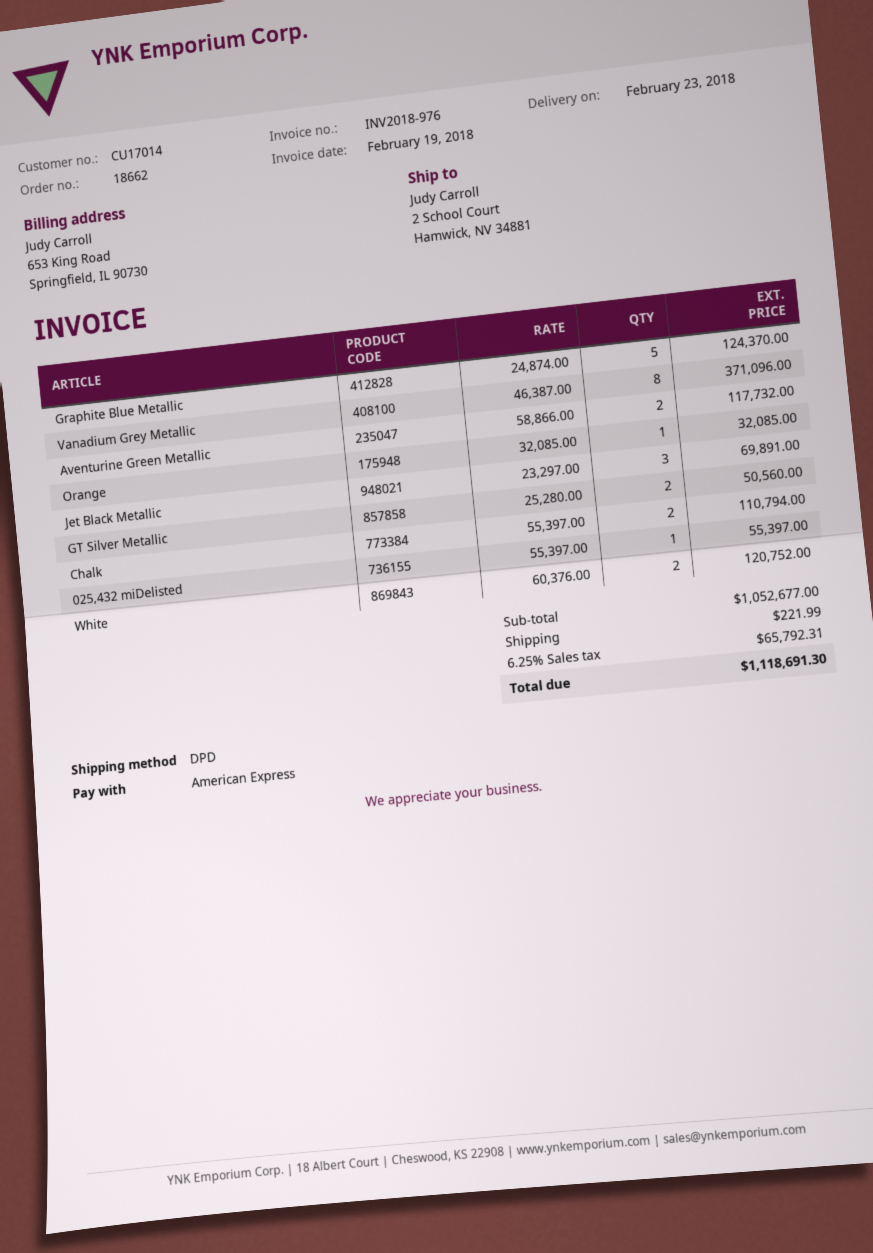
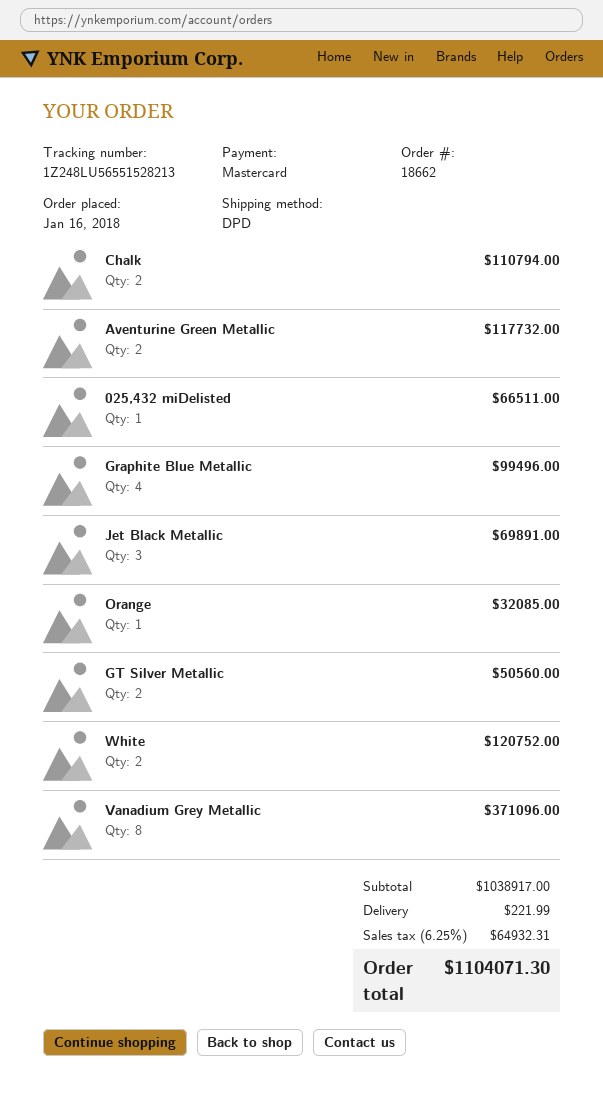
payment method: American Express -> Mastercard
Graphite Blue Metallic: 5 for 124370.00 -> 4 for 99496.00
025,432 miDelisted: 1 for 55397.00 -> 1 for 66511.00
subtotal: 1052677.00 -> 1038917.00
tax: 6.25% = 65792.31 -> 6.25% = 64932.31
total: 1118691.30 -> 1104071.30

